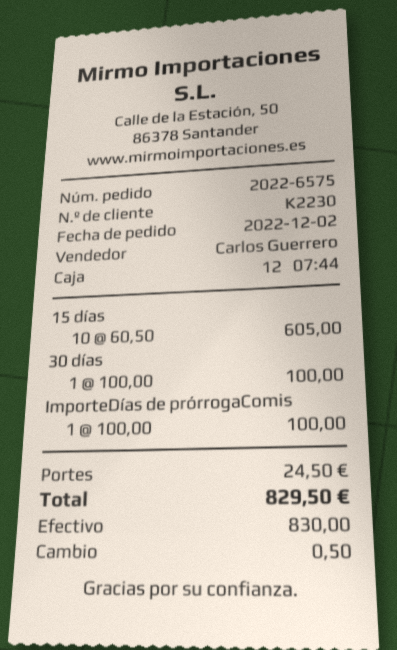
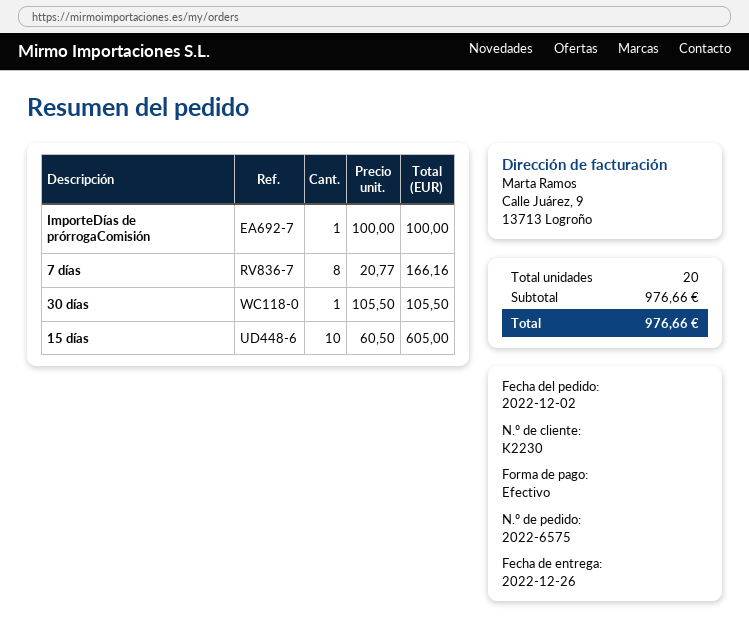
30 días: 1 x 100.00 = 100.00 -> 1 x 105.50 = 105.50
7 días: none -> 8 x 20.77 = 166.16
shipping: 24.50 -> none
total: 829.50 -> 976.66

